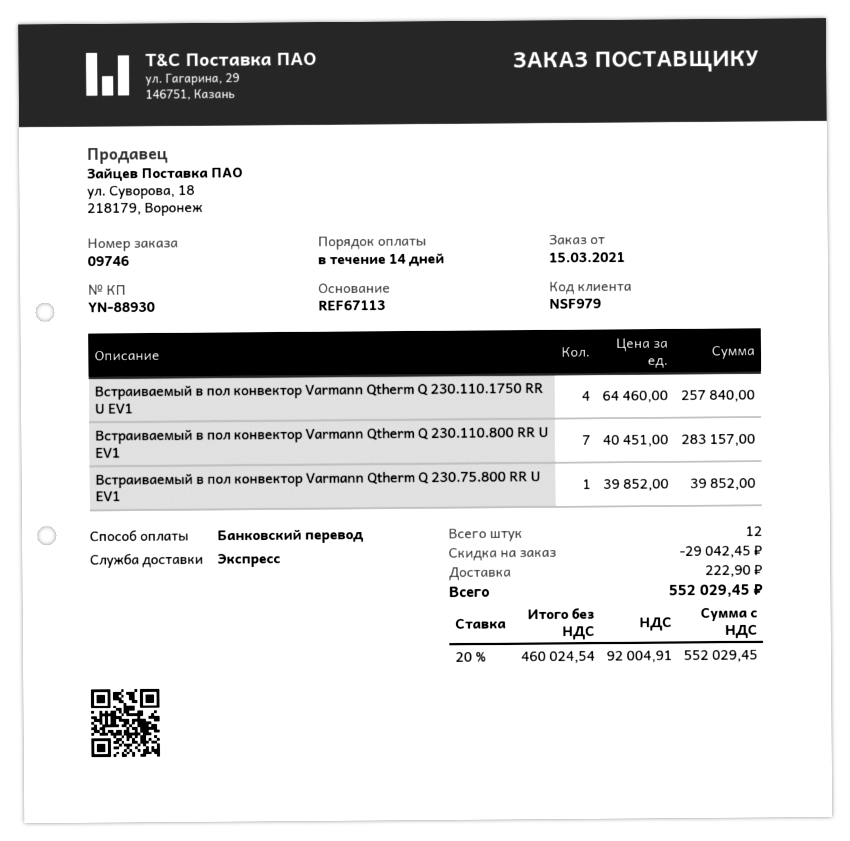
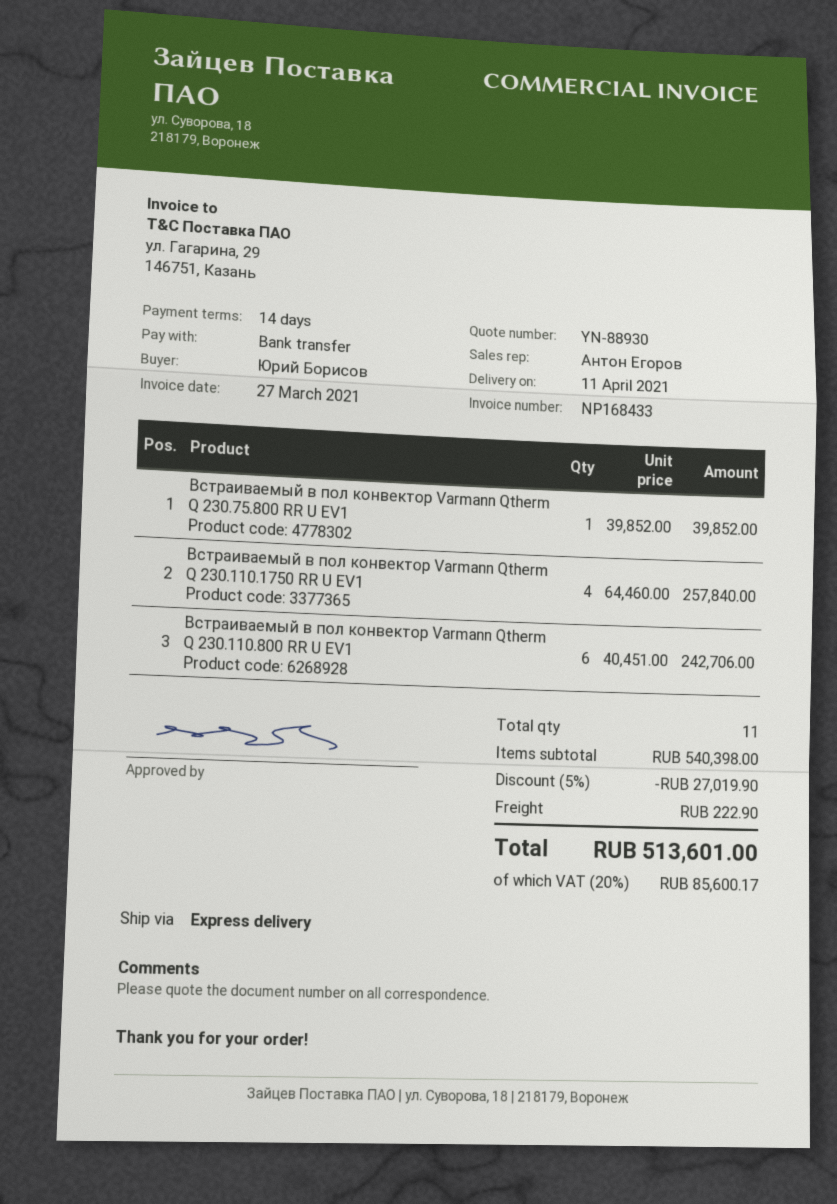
Встраиваемый в пол конвектор Varmann Qtherm Q 230.110.800 RR U EV1: 7 x 40451.00 = 283157.00 -> 6 x 40451.00 = 242706.00
total quantity: 12 -> 11
discount: 29042.45 -> 27019.90
tax: 20% = 92004.91 -> 20% = 85600.17
total: 552029.45 -> 513601.00

